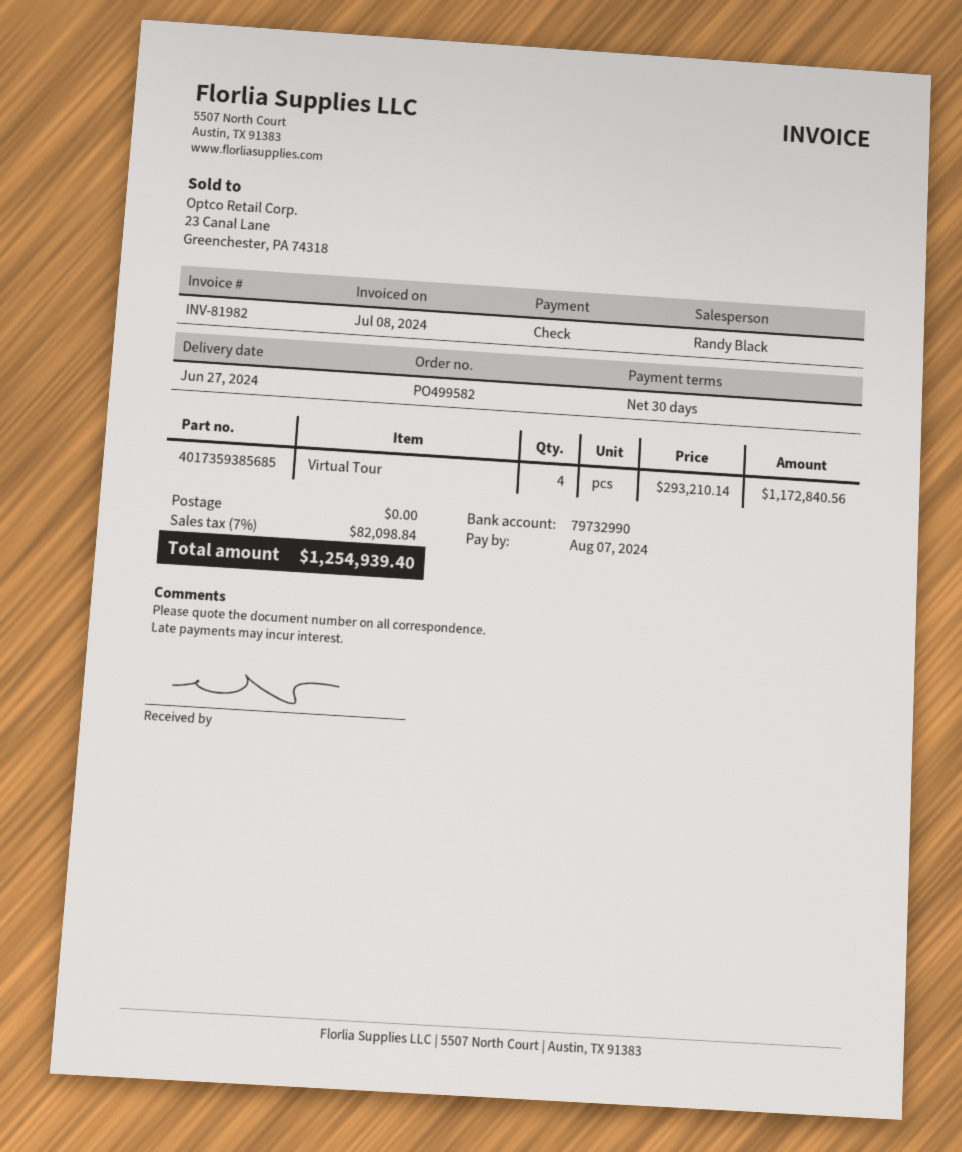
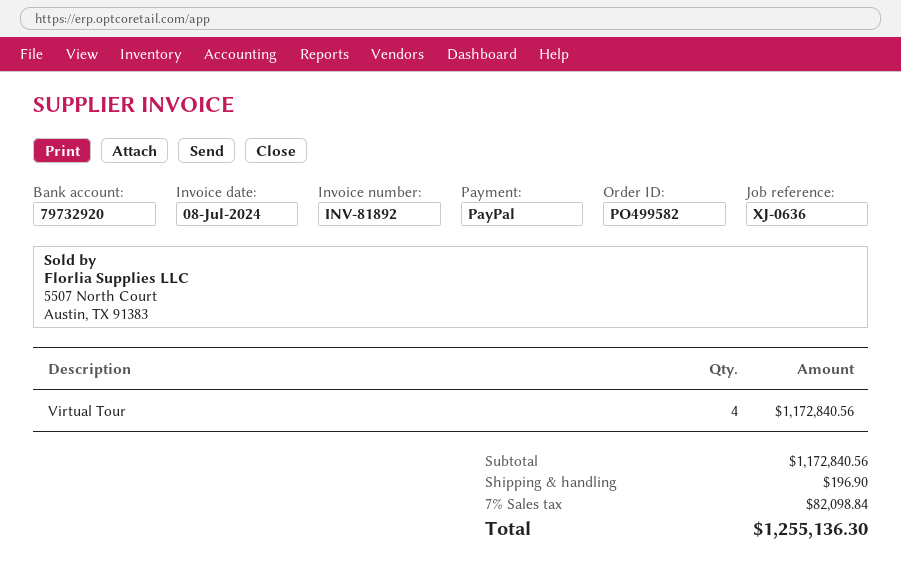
invoice number: INV-81982 -> INV-81892
payment method: cheque -> PayPal
bank account: 79732990 -> 79732920
shipping: 0.00 -> 196.90
total: 1254939.40 -> 1255136.30

